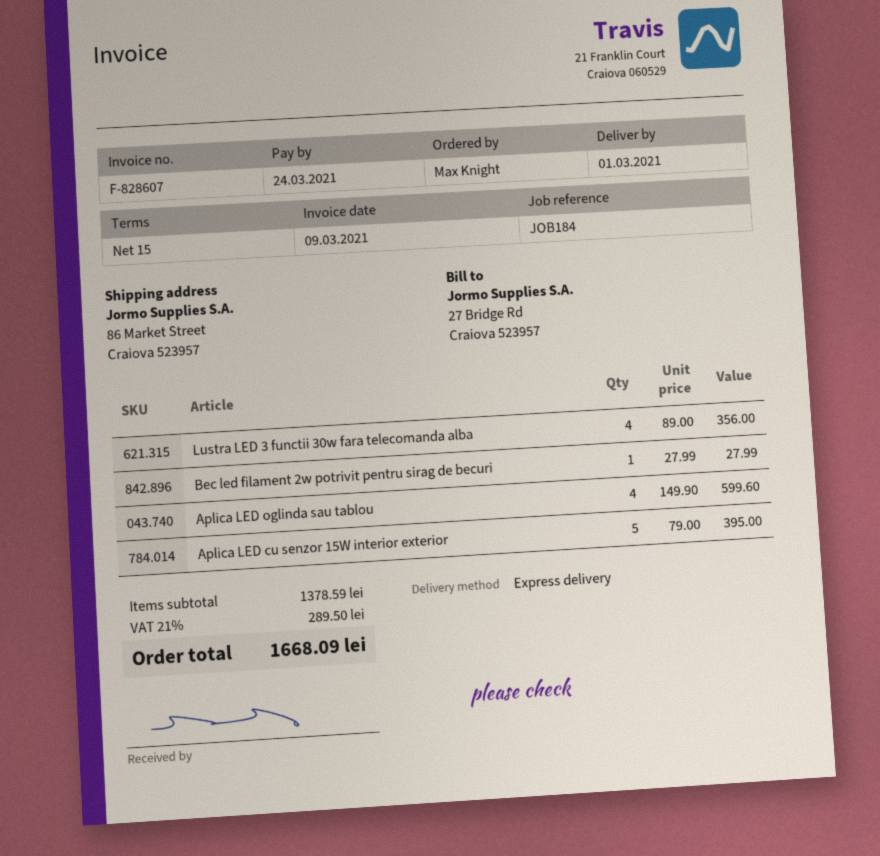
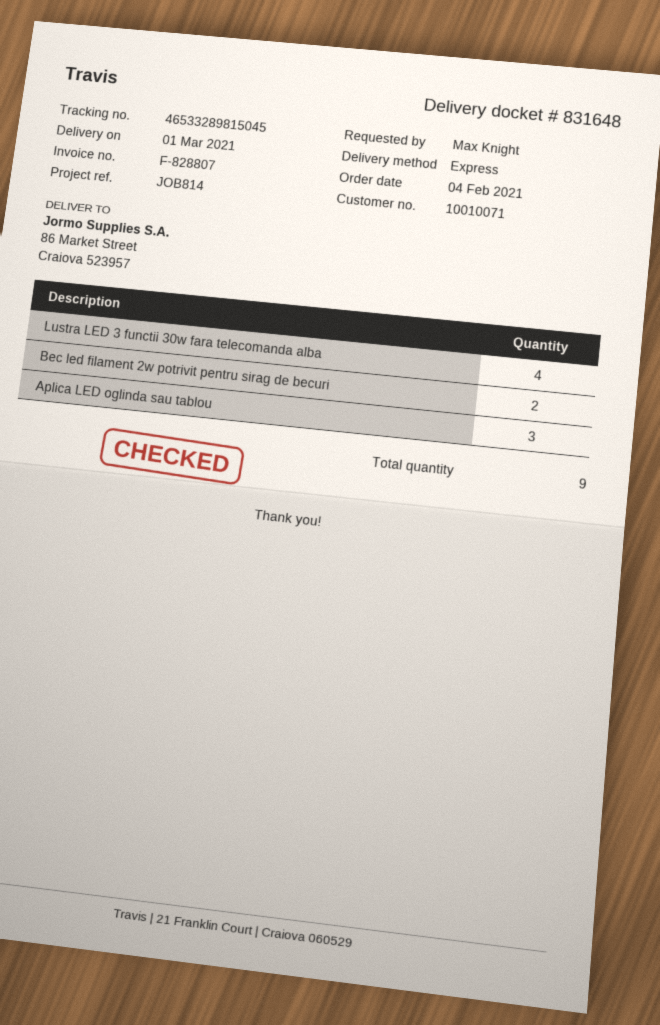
invoice number: F-828607 -> F-828807
reference: JOB184 -> JOB814
Bec led filament 2w potrivit pentru sirag de becuri: 1 -> 2
Aplica LED oglinda sau tablou: 4 -> 3
Aplica LED cu senzor 15W interior exterior: 5 -> none

